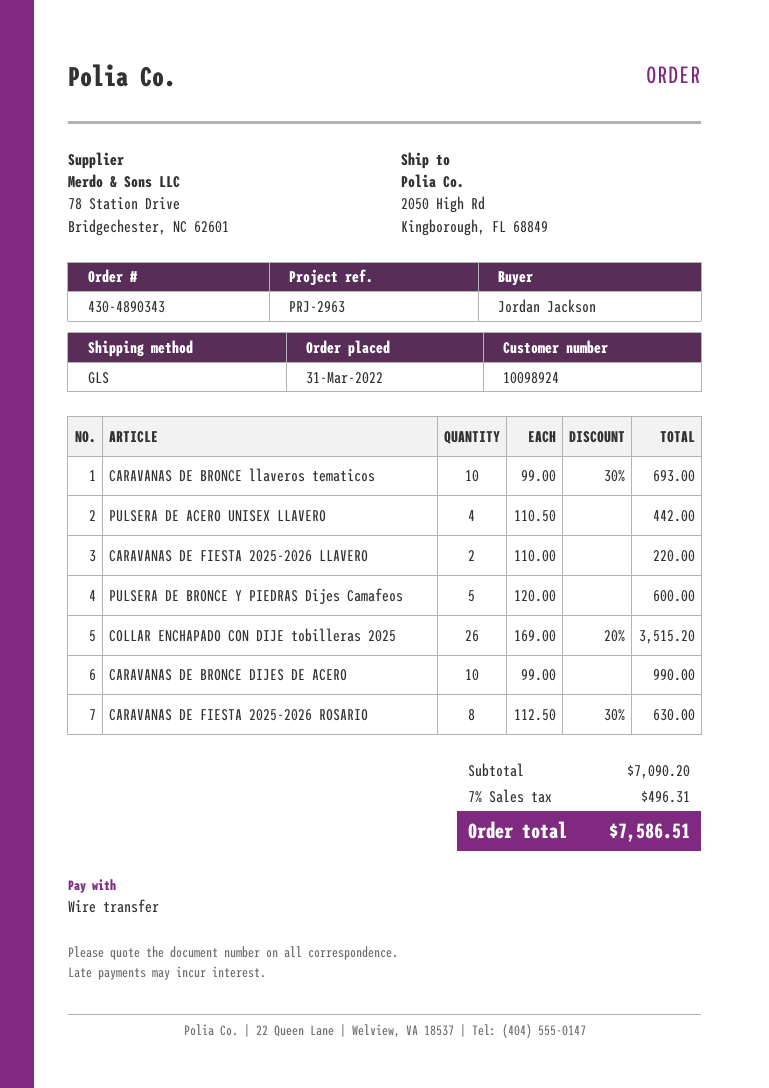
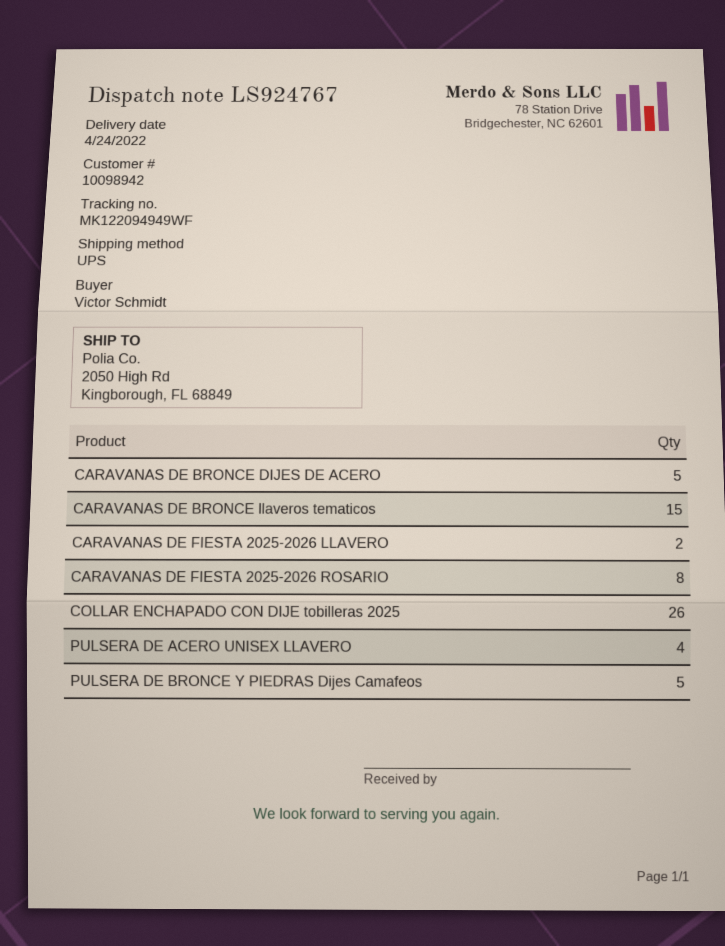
customer number: 10098924 -> 10098942
ordered by: Jordan Jackson -> Victor Schmidt
shipping method: GLS -> UPS
CARAVANAS DE BRONCE llaveros tematicos: 10 -> 15
CARAVANAS DE BRONCE DIJES DE ACERO: 10 -> 5

